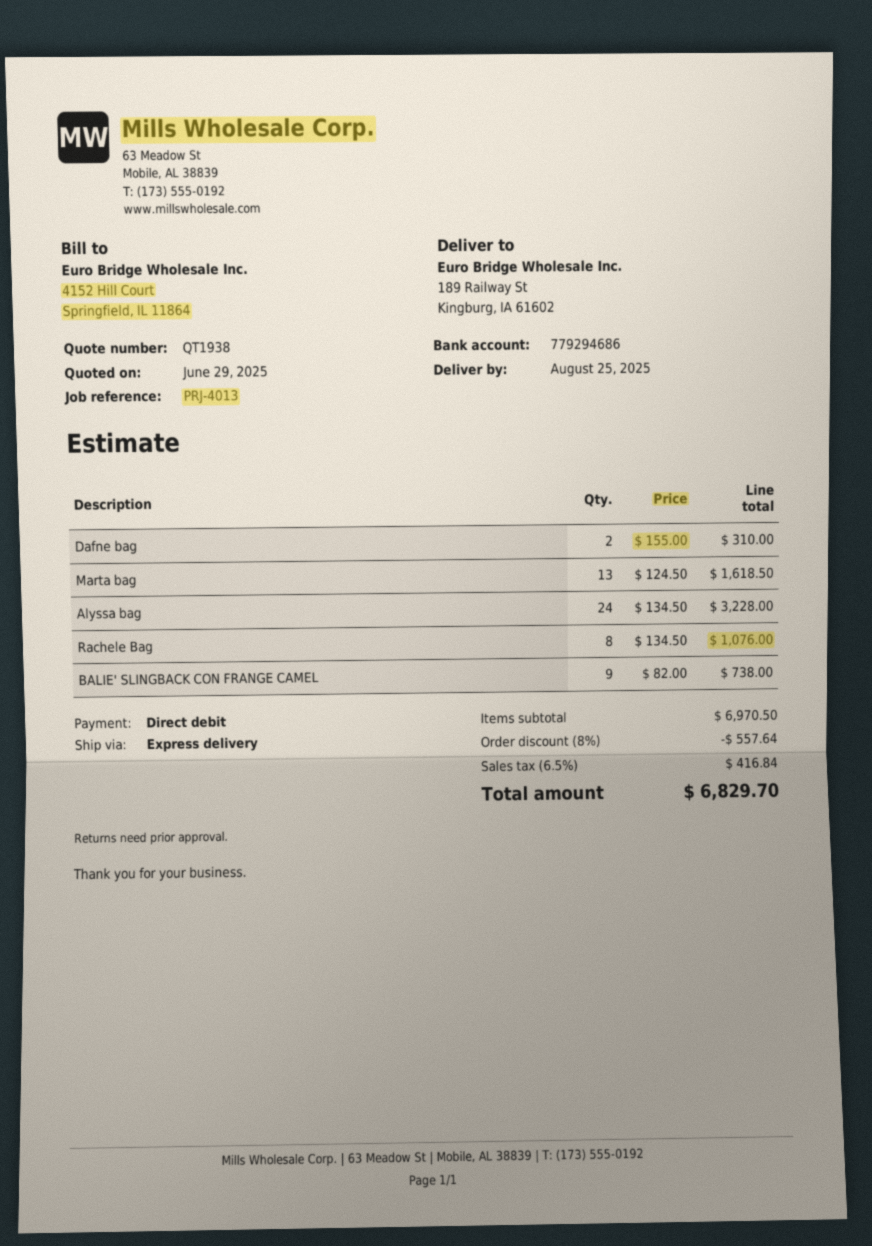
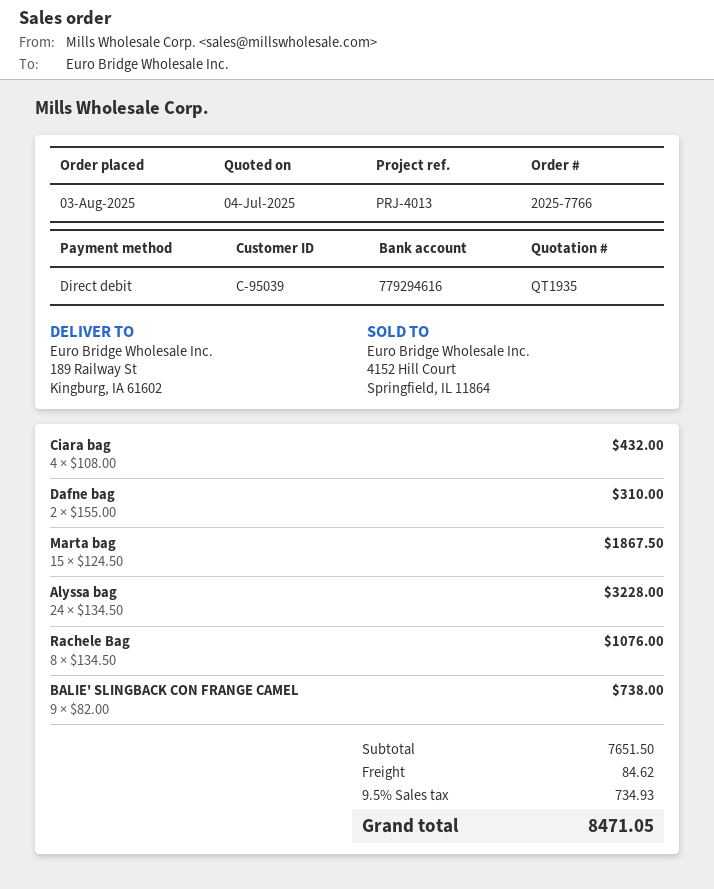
quote number: QT1938 -> QT1935
quote date: 2025-06-29 -> 2025-07-04
bank account: 779294686 -> 779294616
Marta bag: 13 x 124.50 = 1618.50 -> 15 x 124.50 = 1867.50
Ciara bag: none -> 4 x 108.00 = 432.00
subtotal: 6970.50 -> 7651.50
discount: 8% = 557.64 -> none
shipping: none -> 84.62
tax: 6.5% = 416.84 -> 9.5% = 734.93
total: 6829.70 -> 8471.05

